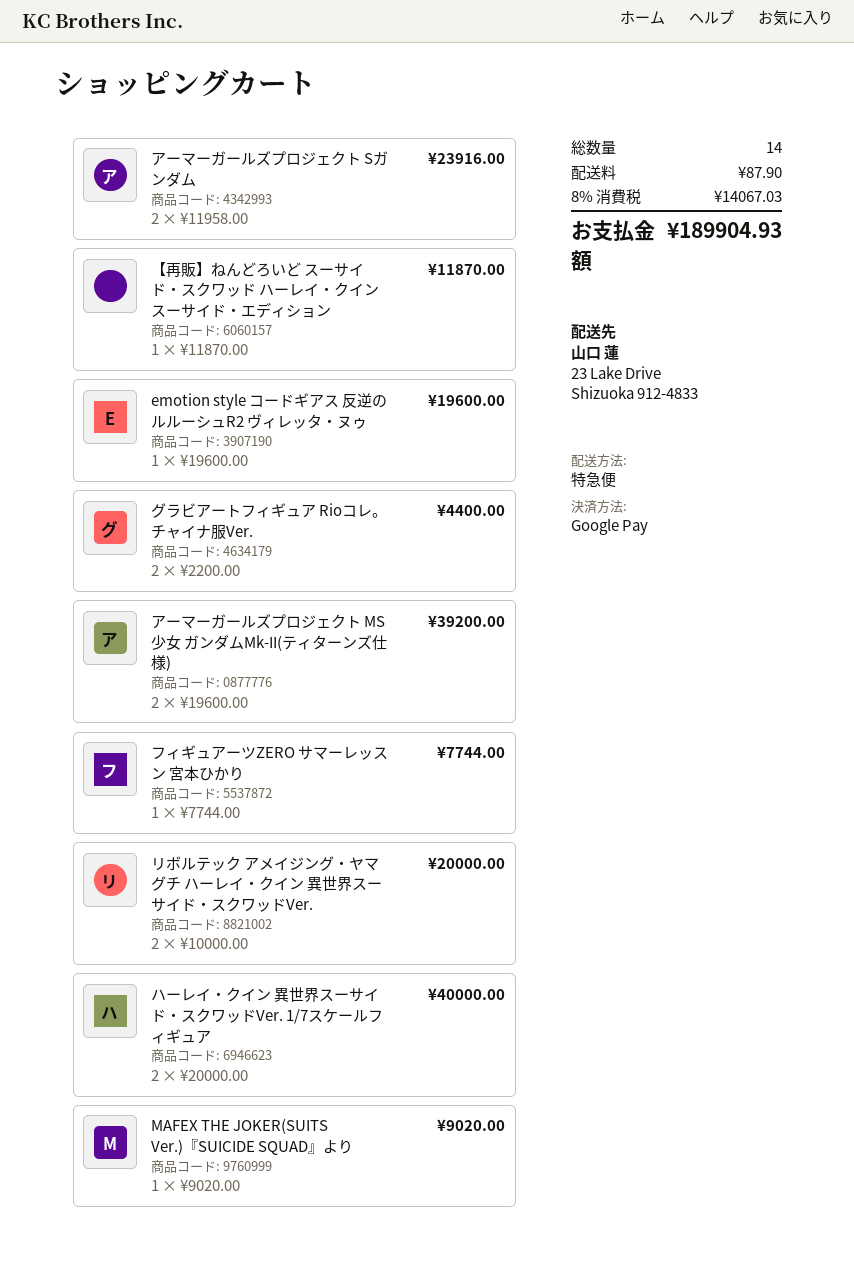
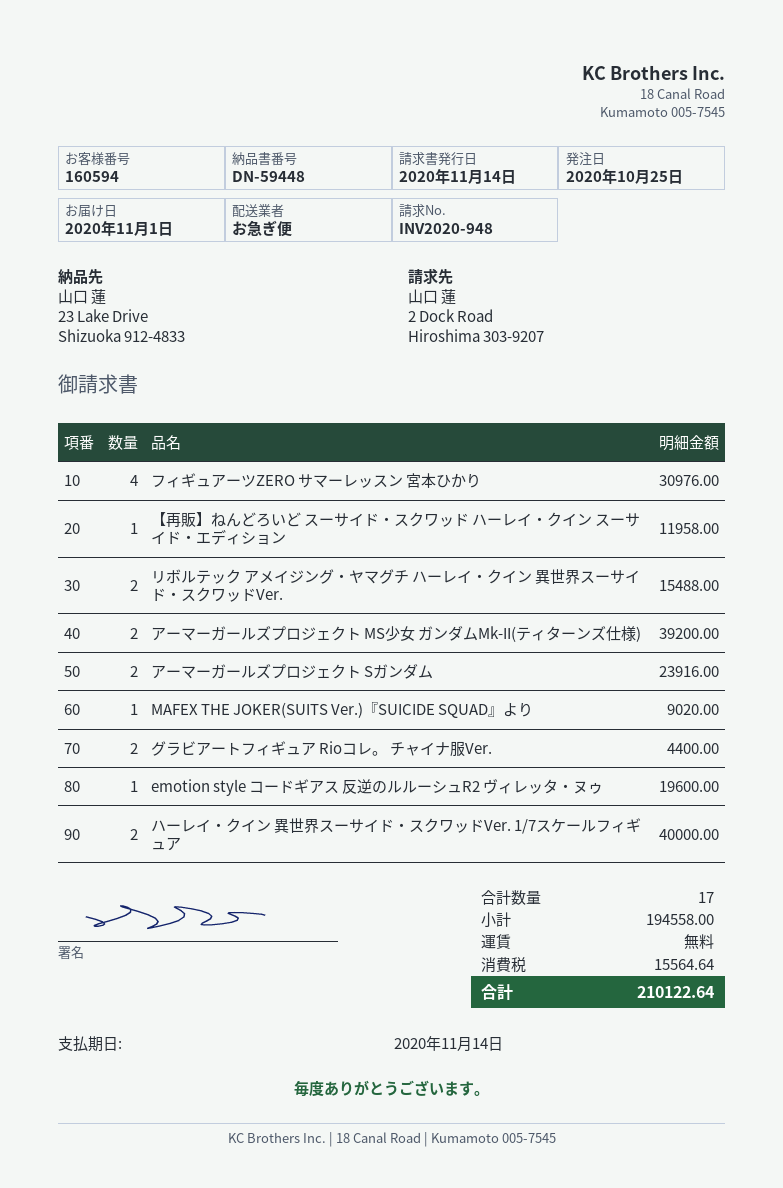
【再販】ねんどろいど スーサイド・スクワッド ハーレイ・クイン スーサイド・エディション: 1 for 11870.00 -> 1 for 11958.00
フィギュアーツZERO サマーレッスン 宮本ひかり: 1 for 7744.00 -> 4 for 30976.00
リボルテック アメイジング・ヤマグチ ハーレイ・クイン 異世界スーサイド・スクワッドVer.: 2 for 20000.00 -> 2 for 15488.00
total quantity: 14 -> 17
shipping: 87.90 -> 0.00
tax: 14067.03 -> 15564.64
total: 189904.93 -> 210122.64

